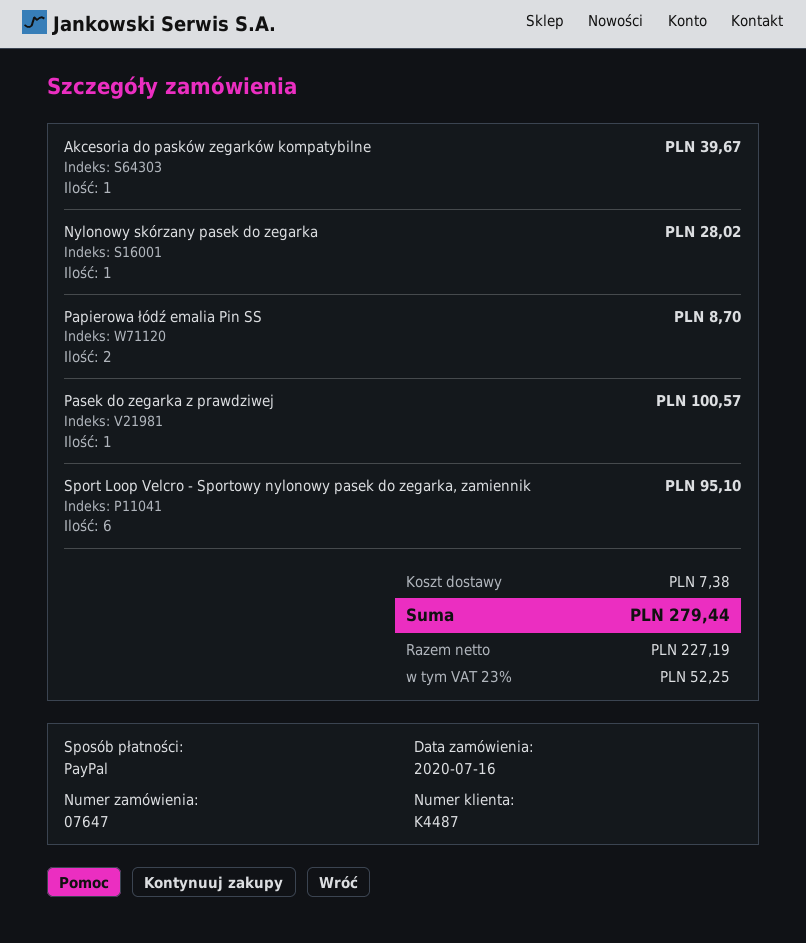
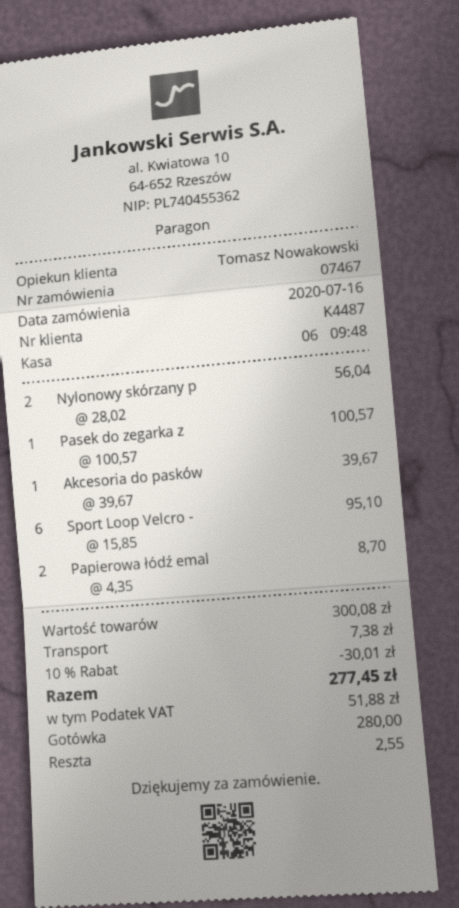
order number: 07647 -> 07467
payment method: PayPal -> cash
Nylonowy skórzany pasek do zegarka: 1 for 28.02 -> 2 for 56.04
discount: none -> 10% = 30.01
tax: 52.25 -> 51.88
total: 279.44 -> 277.45

